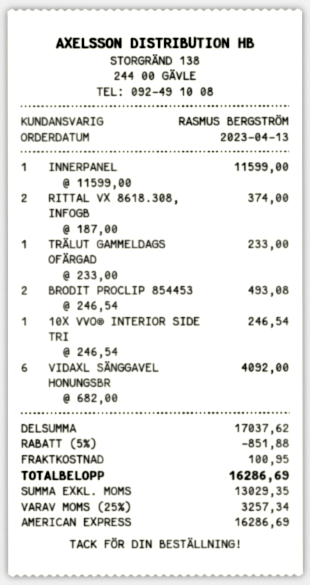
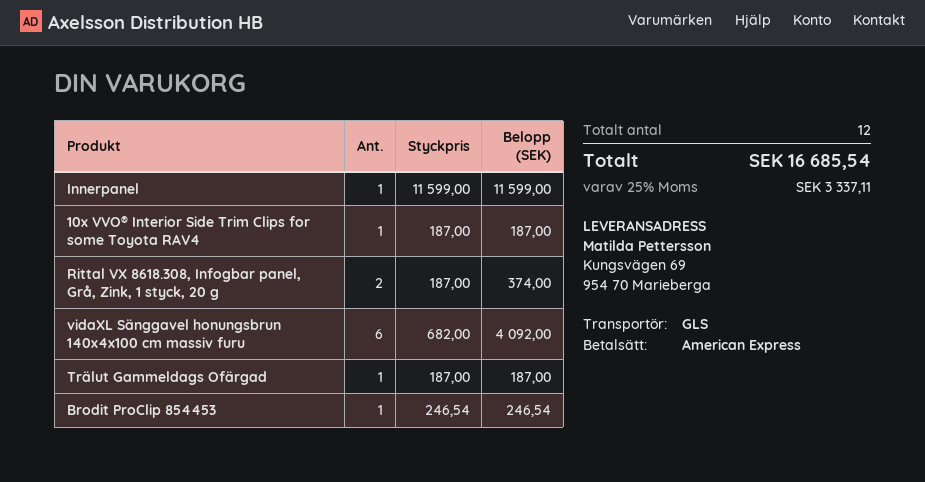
TRÄLUT GAMMELDAGS OFÄRGAD: 1 x 233.00 = 233.00 -> 1 x 187.00 = 187.00
BRODIT PROCLIP 854453: 2 x 246.54 = 493.08 -> 1 x 246.54 = 246.54
10X VVO® INTERIOR SIDE TRI: 1 x 246.54 = 246.54 -> 1 x 187.00 = 187.00
discount: 5% = 851.88 -> none
shipping: 100.95 -> none
tax: 25% = 3257.34 -> 25% = 3337.11
total: 16286.69 -> 16685.54

